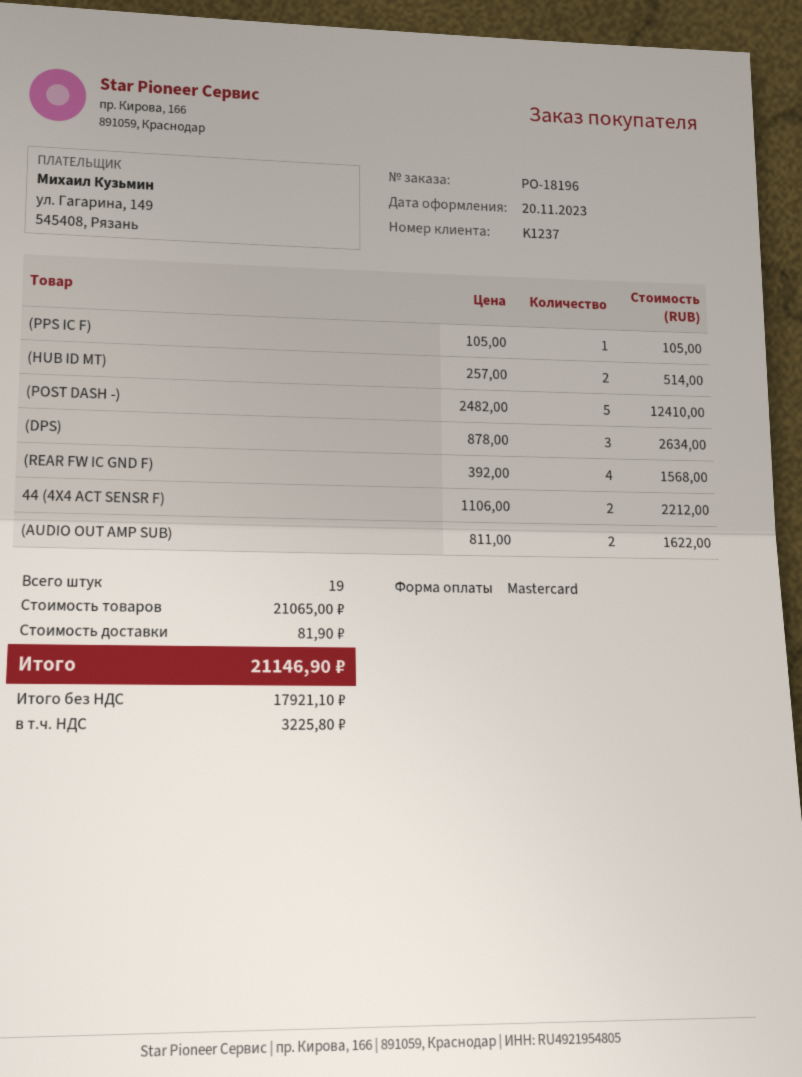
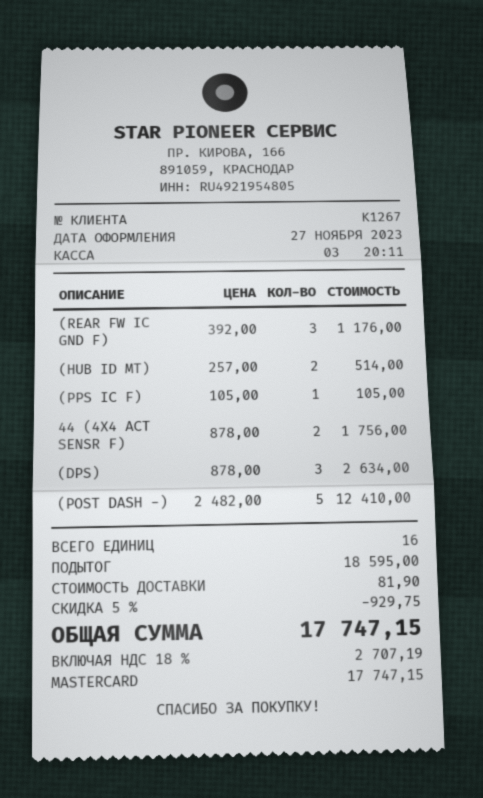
order date: 2023-11-20 -> 2023-11-27
customer number: K1237 -> K1267
(REAR FW IC GND F): 4 x 392.00 = 1568.00 -> 3 x 392.00 = 1176.00
44 (4X4 ACT SENSR F): 2 x 1106.00 = 2212.00 -> 2 x 878.00 = 1756.00
(AUDIO OUT AMP SUB): 2 x 811.00 = 1622.00 -> none
total quantity: 19 -> 16
subtotal: 21065.00 -> 18595.00
discount: none -> 5% = 929.75
tax: 3225.80 -> 2707.19
total: 21146.90 -> 17747.15

